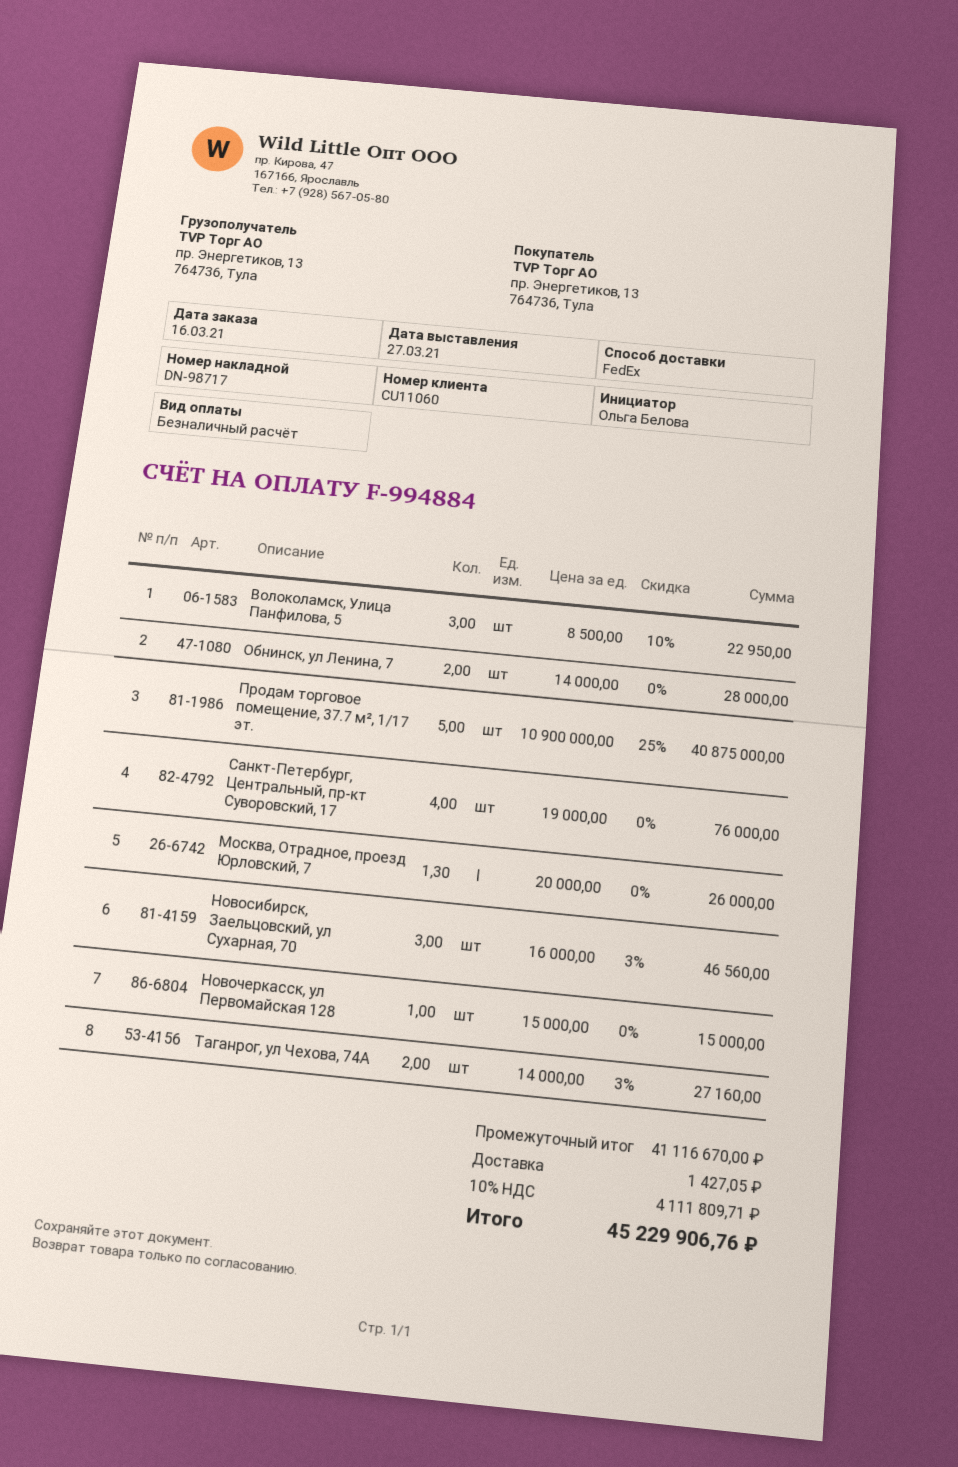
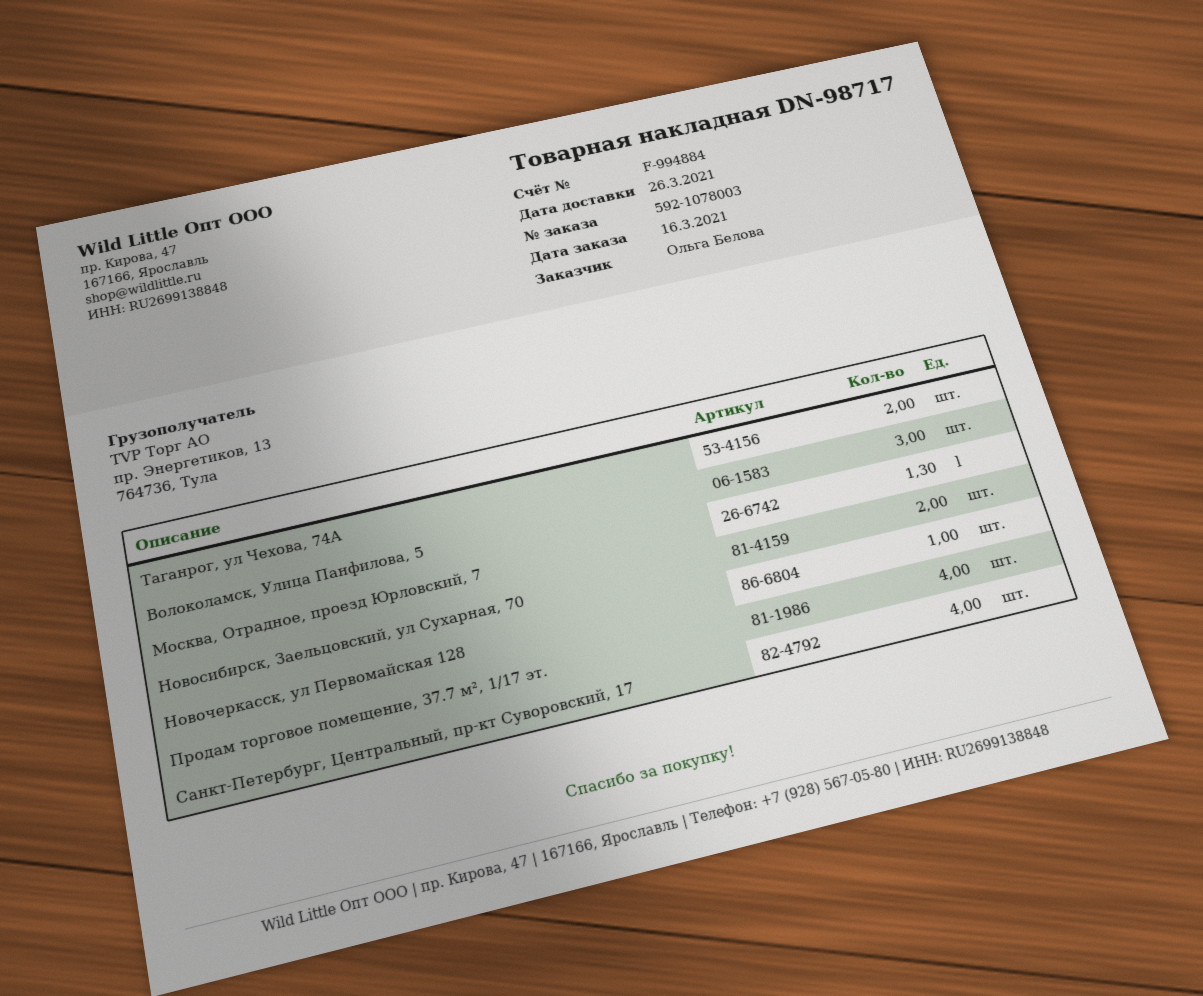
Обнинск, ул Ленина, 7: 2 -> none
Продам торговое помещение, 37.7 м², 1/17 эт.: 5 -> 4
Новосибирск, Заельцовский, ул Сухарная, 70: 3 -> 2

